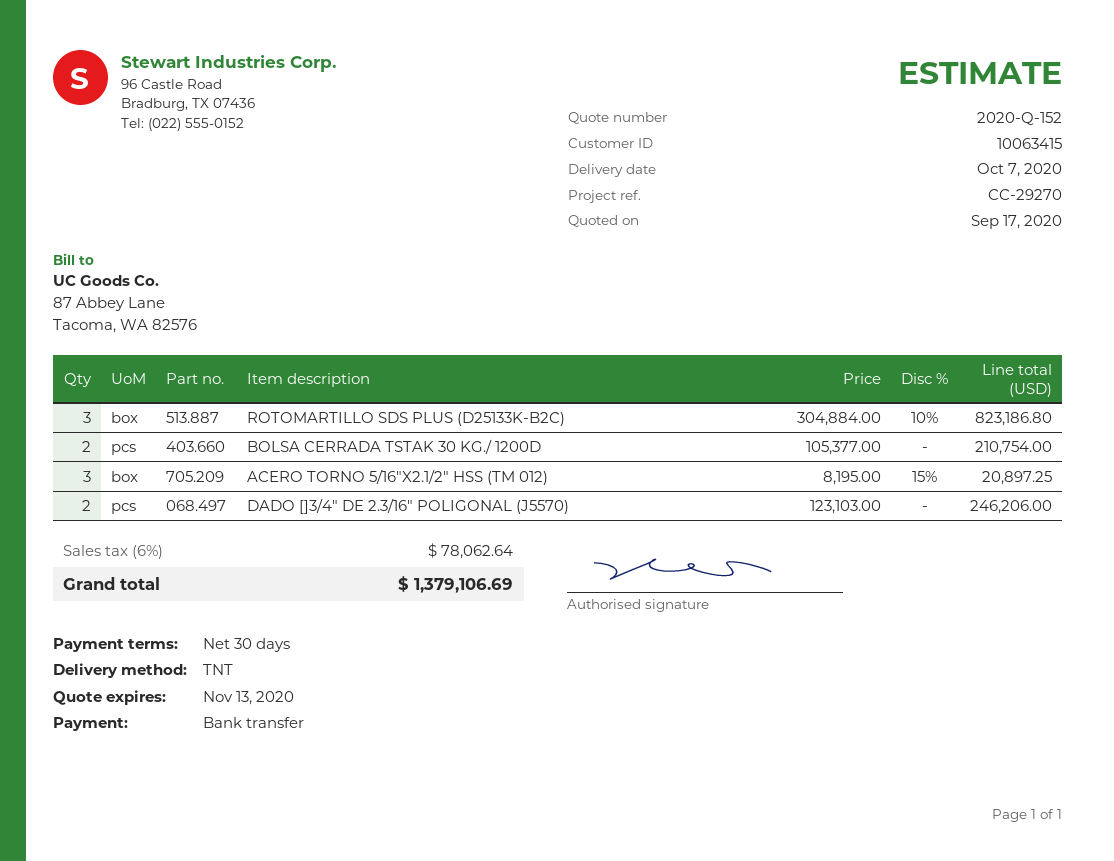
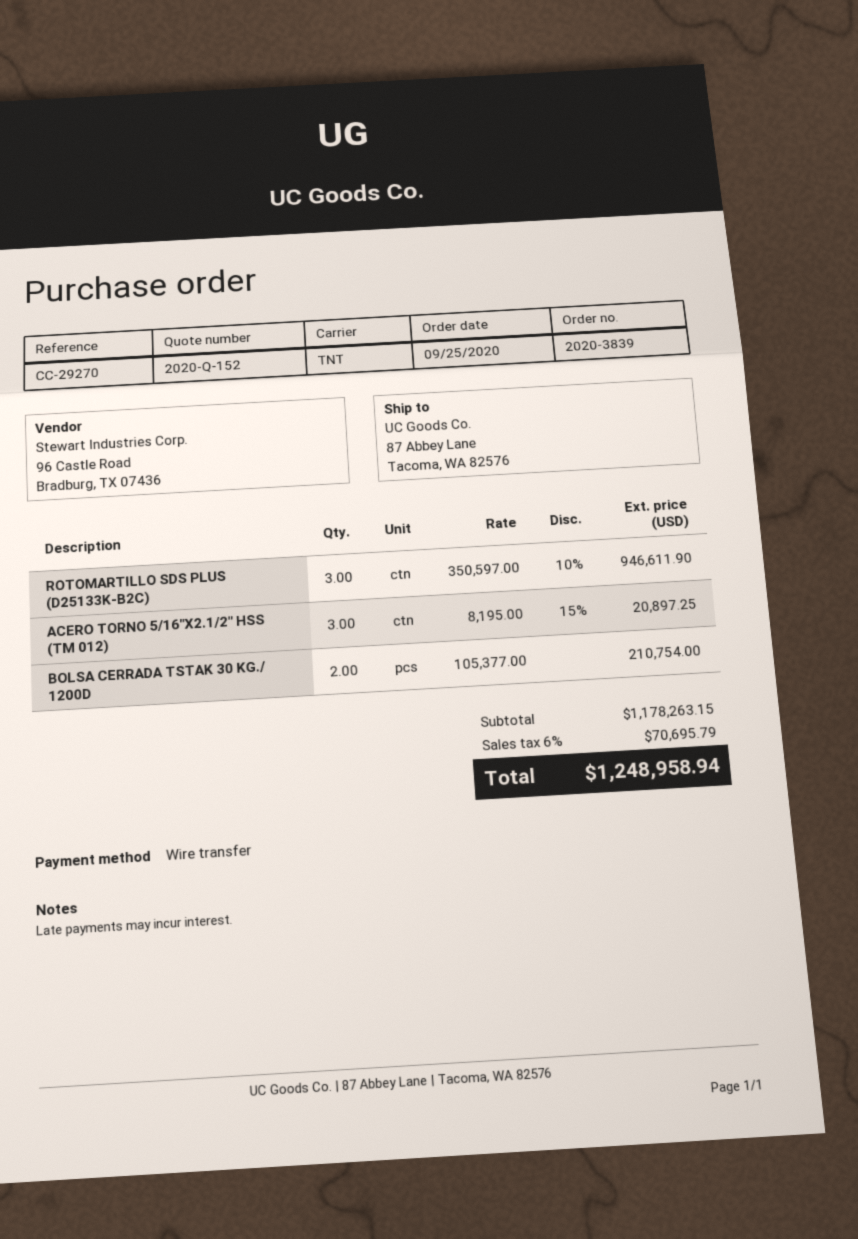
ROTOMARTILLO SDS PLUS (D25133K-B2C): 3 x 304884.00 - 10% = 823186.80 -> 3 x 350597.00 - 10% = 946611.90
DADO []3/4″ DE 2.3/16″ POLIGONAL (J5570): 2 x 123103.00 = 246206.00 -> none
tax: 6% = 78062.64 -> 6% = 70695.79
total: 1379106.69 -> 1248958.94

